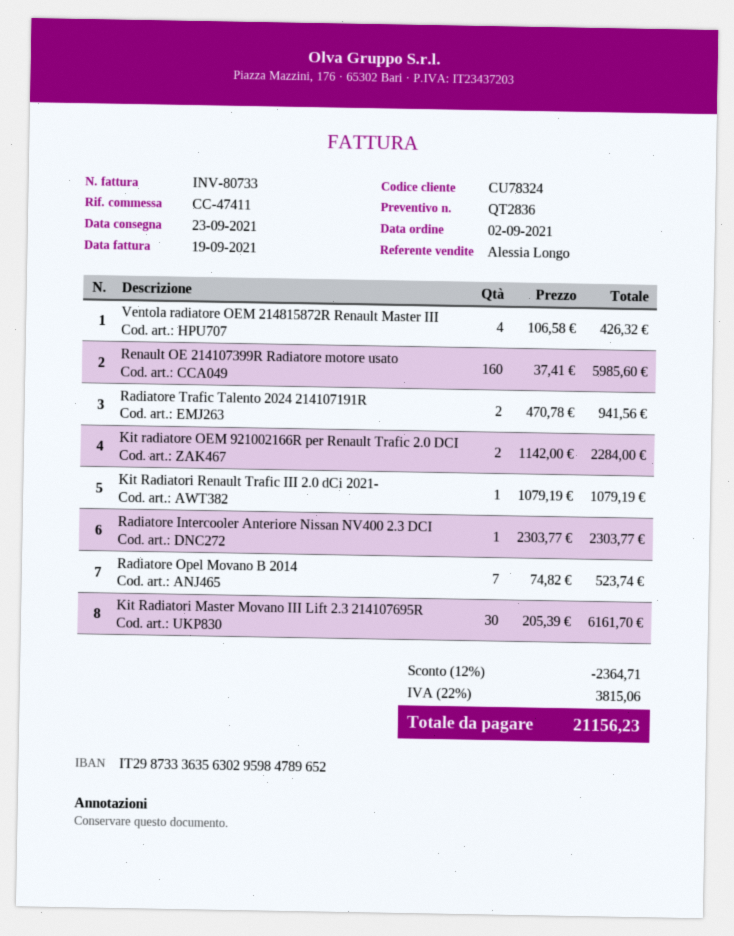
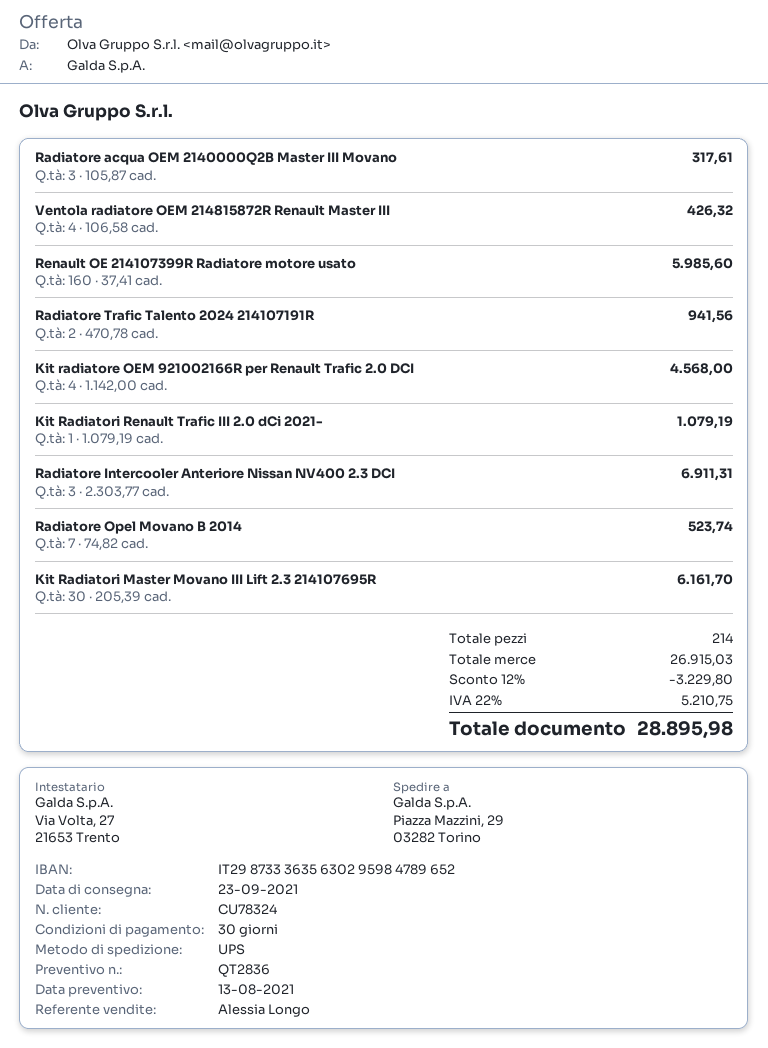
Kit radiatore OEM 921002166R per Renault Trafic 2.0 DCI: 2 x 1142.00 = 2284.00 -> 4 x 1142.00 = 4568.00
Radiatore Intercooler Anteriore Nissan NV400 2.3 DCI: 1 x 2303.77 = 2303.77 -> 3 x 2303.77 = 6911.31
Radiatore acqua OEM 2140000Q2B Master III Movano: none -> 3 x 105.87 = 317.61
discount: 12% = 2364.71 -> 12% = 3229.80
tax: 22% = 3815.06 -> 22% = 5210.75
total: 21156.23 -> 28895.98

